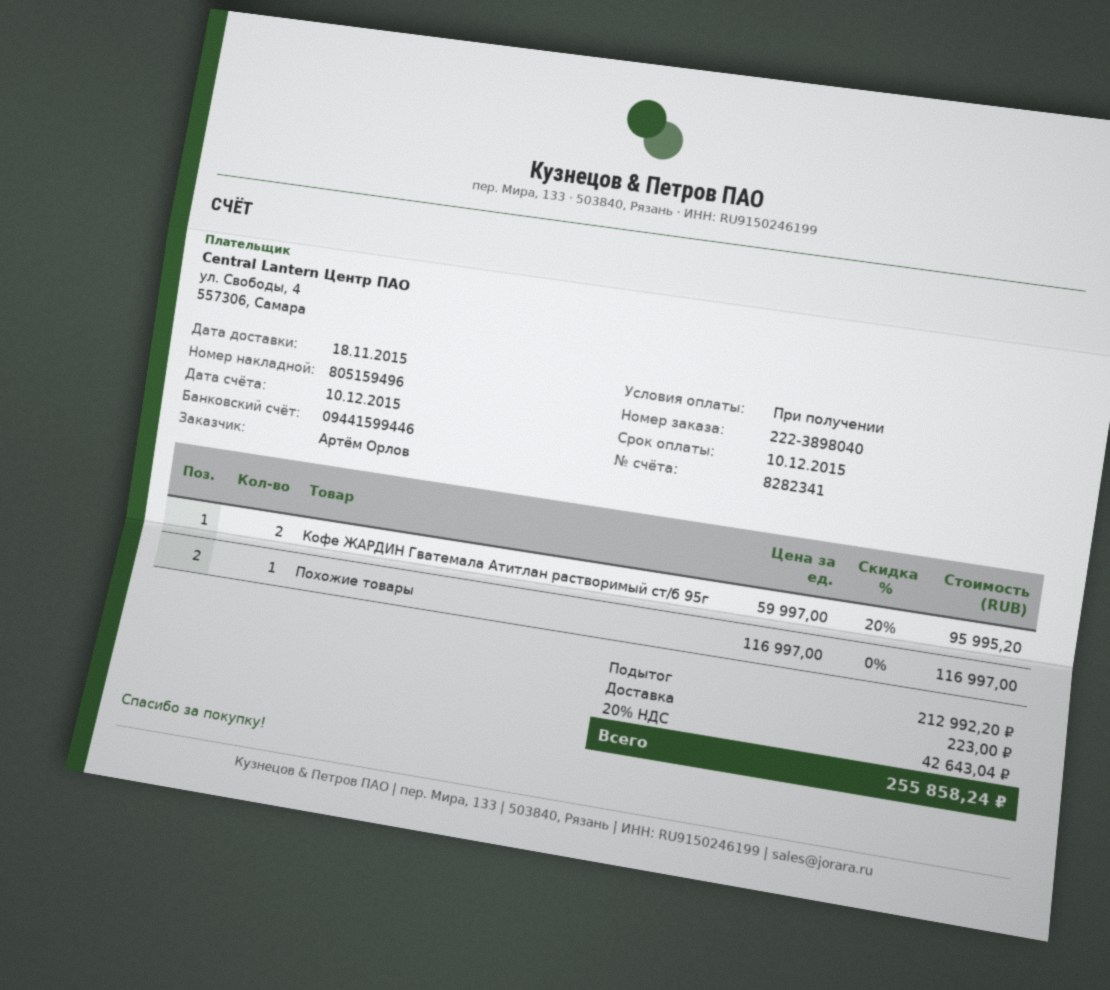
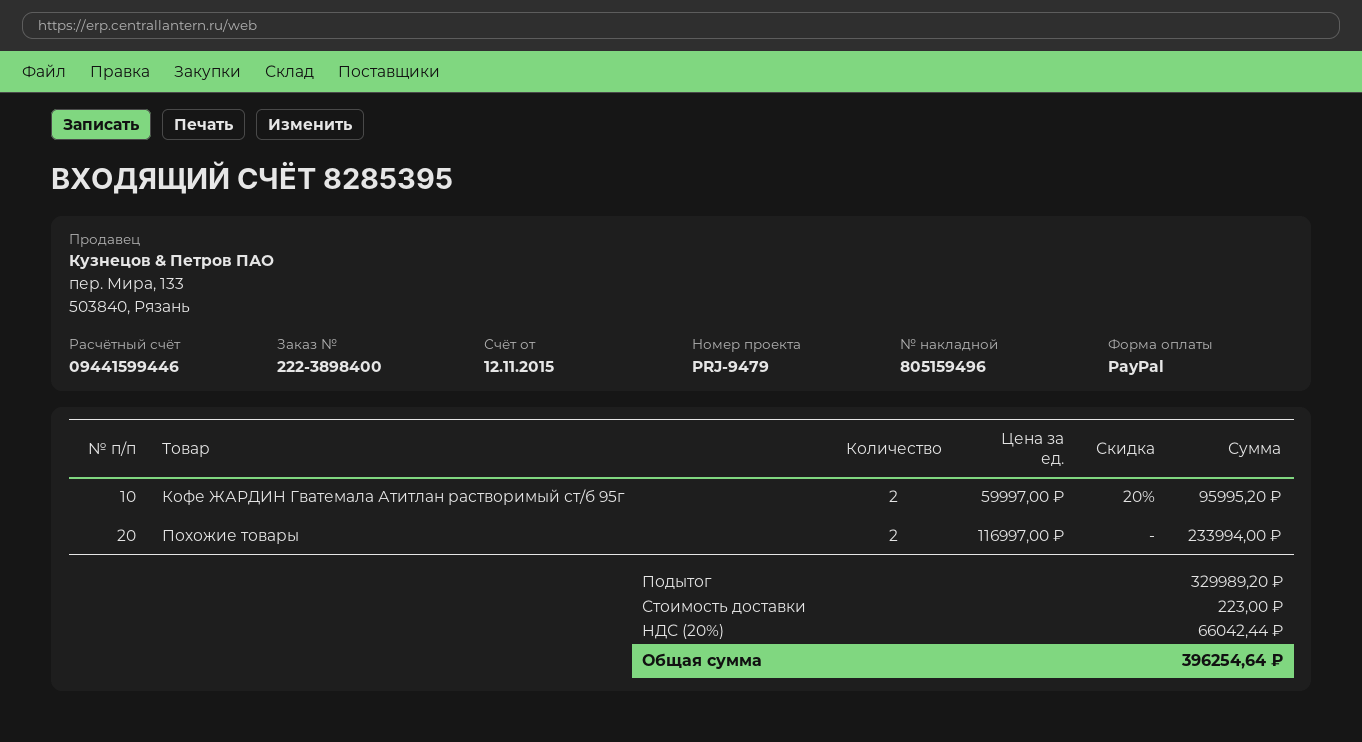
order number: 222-3898040 -> 222-3898400
invoice number: 8282341 -> 8285395
invoice date: 2015-12-10 -> 2015-11-12
Похожие товары: 1 x 116997.00 = 116997.00 -> 2 x 116997.00 = 233994.00
subtotal: 212992.20 -> 329989.20
tax: 20% = 42643.04 -> 20% = 66042.44
total: 255858.24 -> 396254.64

